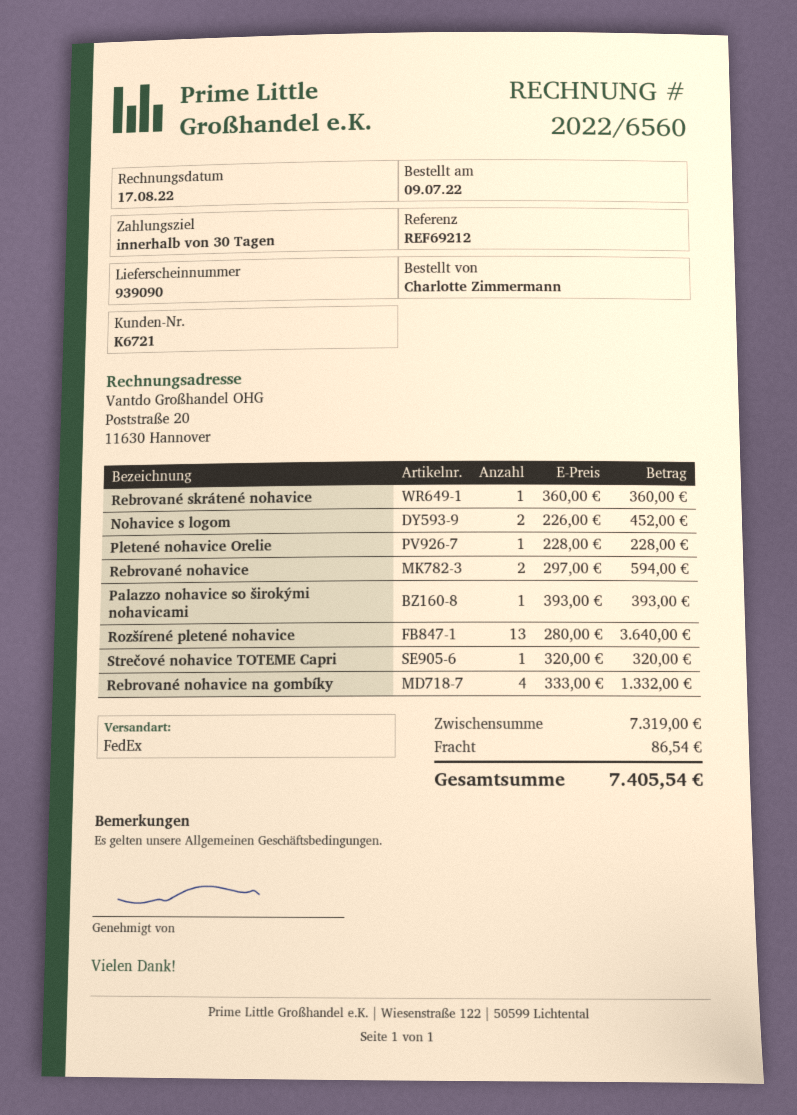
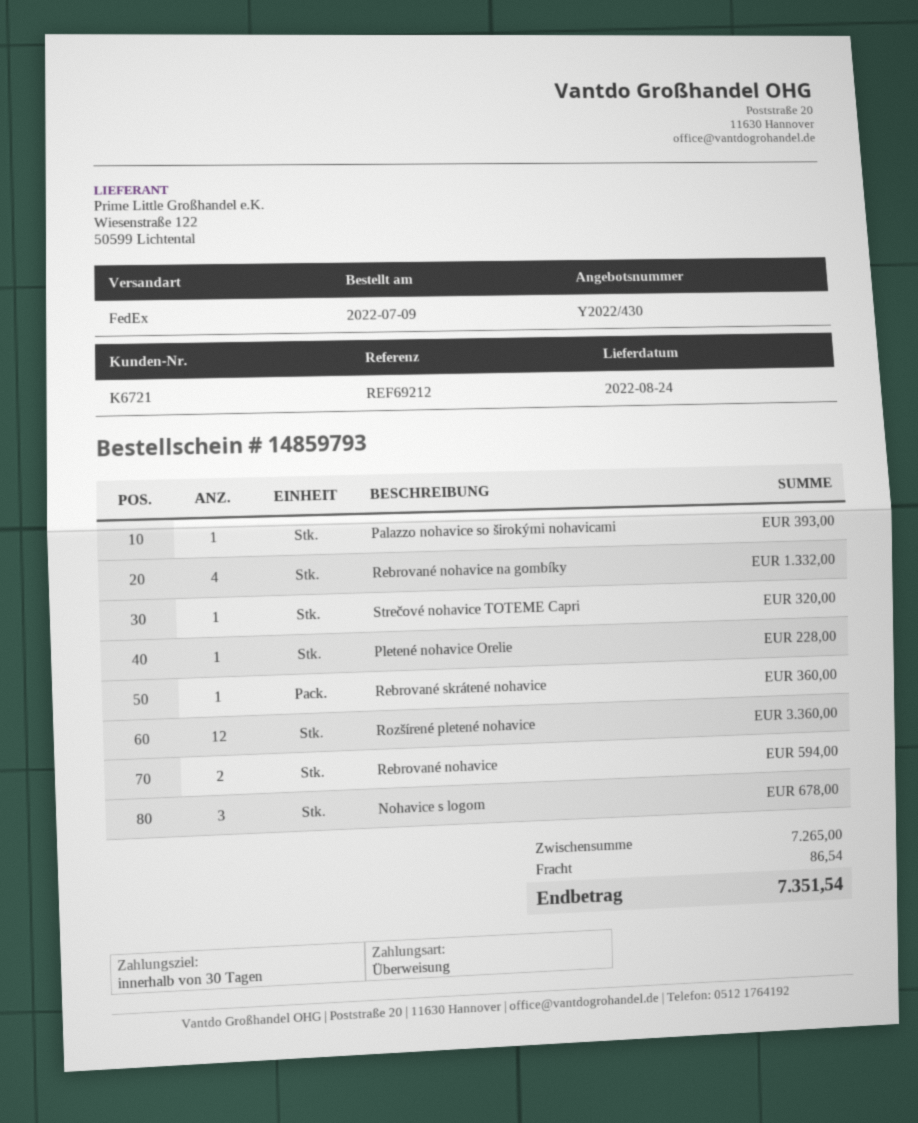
Nohavice s logom: 2 for 452.00 -> 3 for 678.00
Rozšírené pletené nohavice: 13 for 3640.00 -> 12 for 3360.00
subtotal: 7319.00 -> 7265.00
total: 7405.54 -> 7351.54

